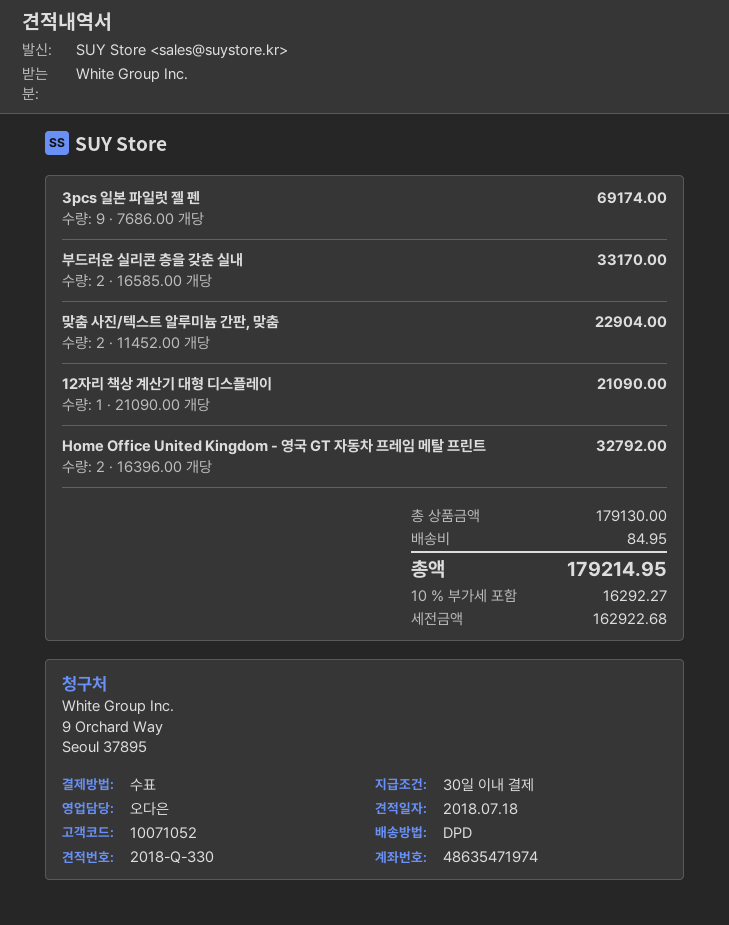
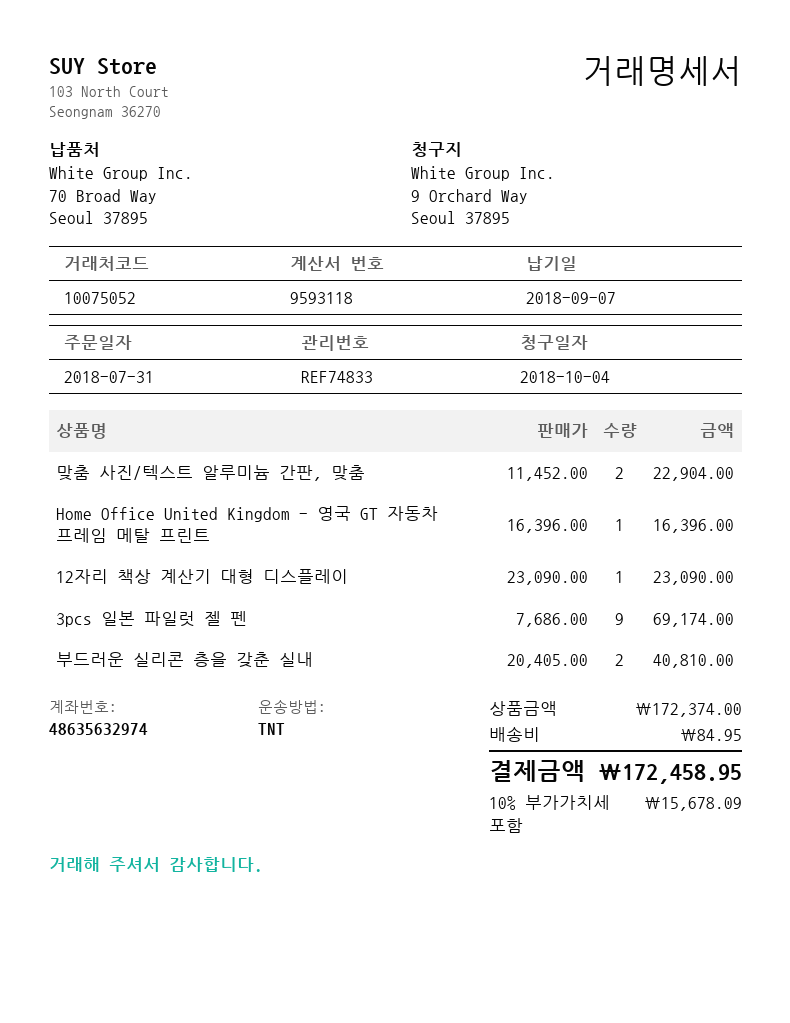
customer number: 10071052 -> 10075052
bank account: 48635471974 -> 48635632974
shipping method: DPD -> TNT
부드러운 실리콘 층을 갖춘 실내: 2 x 16585.00 = 33170.00 -> 2 x 20405.00 = 40810.00
12자리 책상 계산기 대형 디스플레이: 1 x 21090.00 = 21090.00 -> 1 x 23090.00 = 23090.00
Home Office United Kingdom - 영국 GT 자동차 프레임 메탈 프린트: 2 x 16396.00 = 32792.00 -> 1 x 16396.00 = 16396.00
subtotal: 179130.00 -> 172374.00
tax: 10% = 16292.27 -> 10% = 15678.09
total: 179214.95 -> 172458.95

